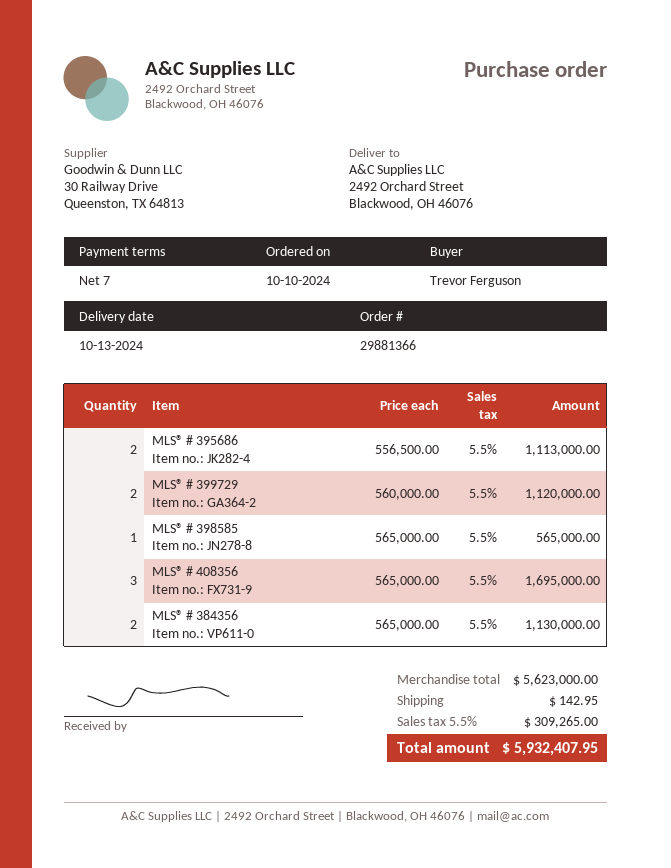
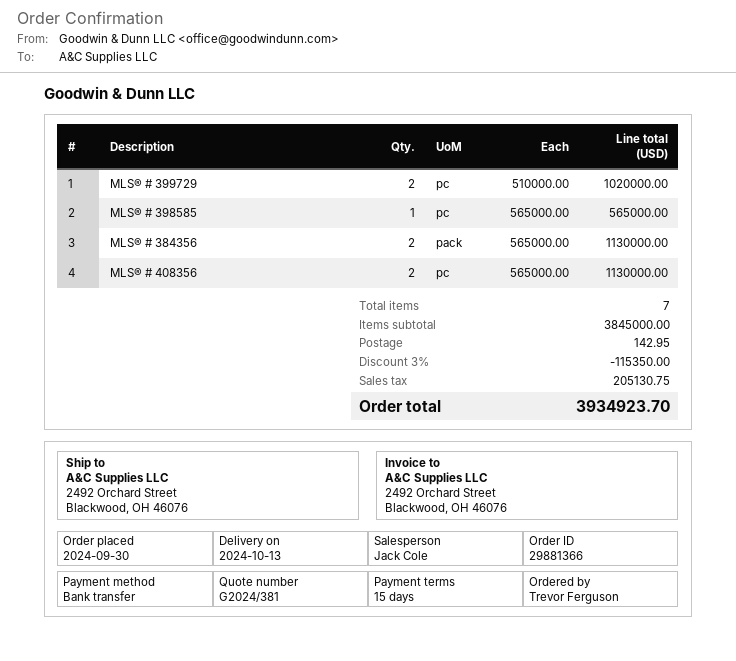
order date: 2024-10-10 -> 2024-09-30
payment terms: 7 days -> 15 days
MLS® # 395686: 2 x 556500.00 = 1113000.00 -> none
MLS® # 399729: 2 x 560000.00 = 1120000.00 -> 2 x 510000.00 = 1020000.00
MLS® # 408356: 3 x 565000.00 = 1695000.00 -> 2 x 565000.00 = 1130000.00
subtotal: 5623000.00 -> 3845000.00
discount: none -> 3% = 115350.00
tax: 309265.00 -> 205130.75
total: 5932407.95 -> 3934923.70

